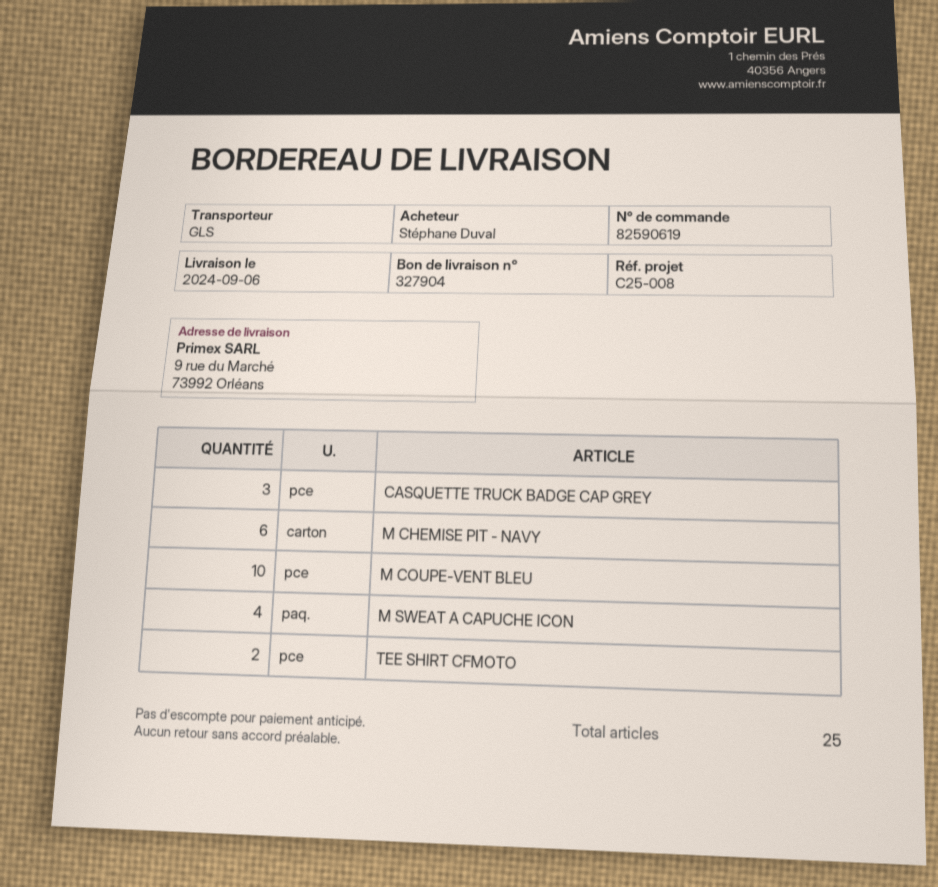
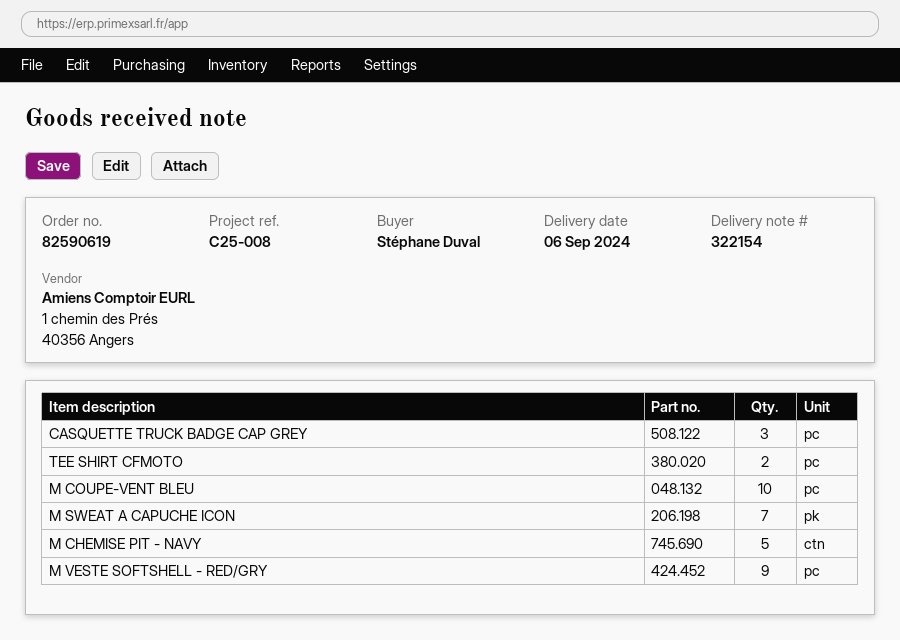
delivery note number: 327904 -> 322154
M CHEMISE PIT - NAVY: 6 -> 5
M SWEAT A CAPUCHE ICON: 4 -> 7
M VESTE SOFTSHELL - RED/GRY: none -> 9

